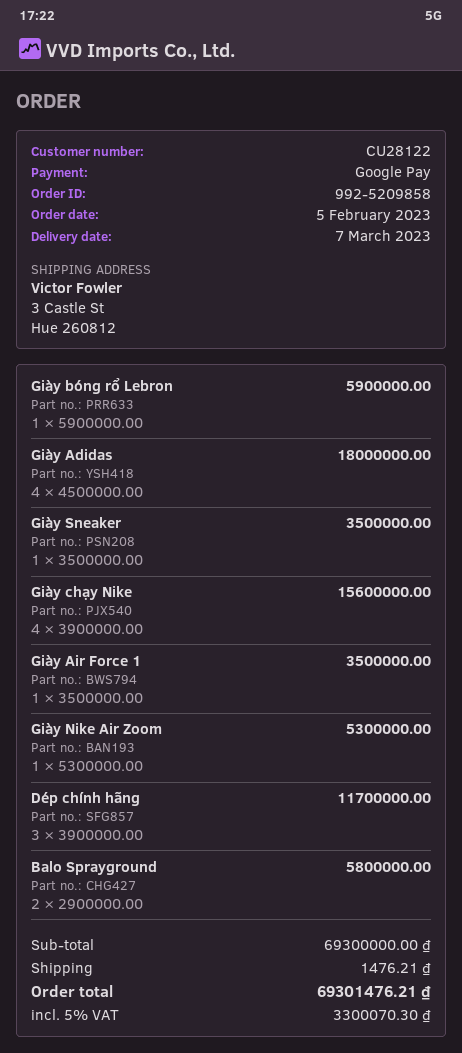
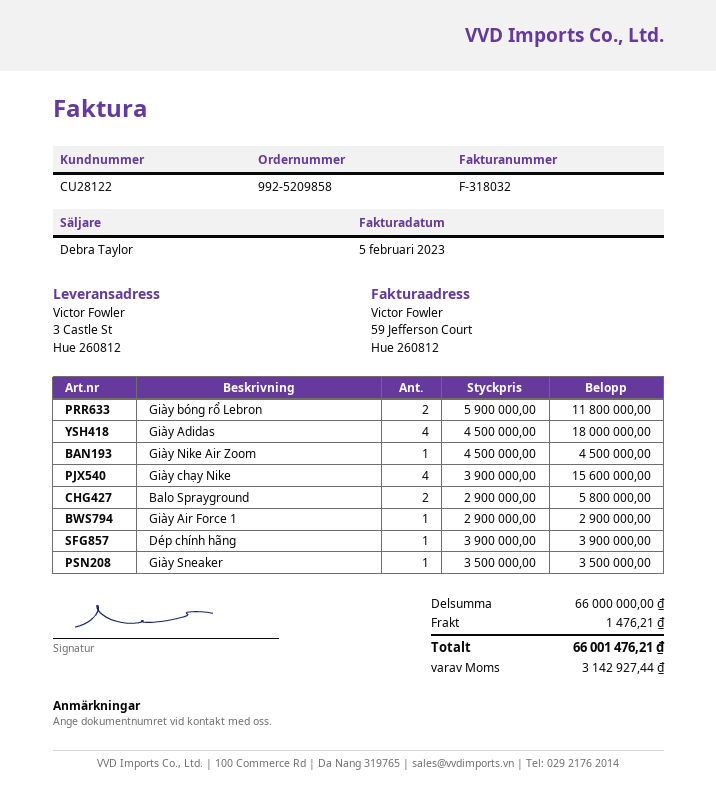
Giày bóng rổ Lebron: 1 x 5900000.00 = 5900000.00 -> 2 x 5900000.00 = 11800000.00
Giày Air Force 1: 1 x 3500000.00 = 3500000.00 -> 1 x 2900000.00 = 2900000.00
Giày Nike Air Zoom: 1 x 5300000.00 = 5300000.00 -> 1 x 4500000.00 = 4500000.00
Dép chính hãng: 3 x 3900000.00 = 11700000.00 -> 1 x 3900000.00 = 3900000.00
subtotal: 69300000.00 -> 66000000.00
tax: 3300070.30 -> 3142927.44
total: 69301476.21 -> 66001476.21

